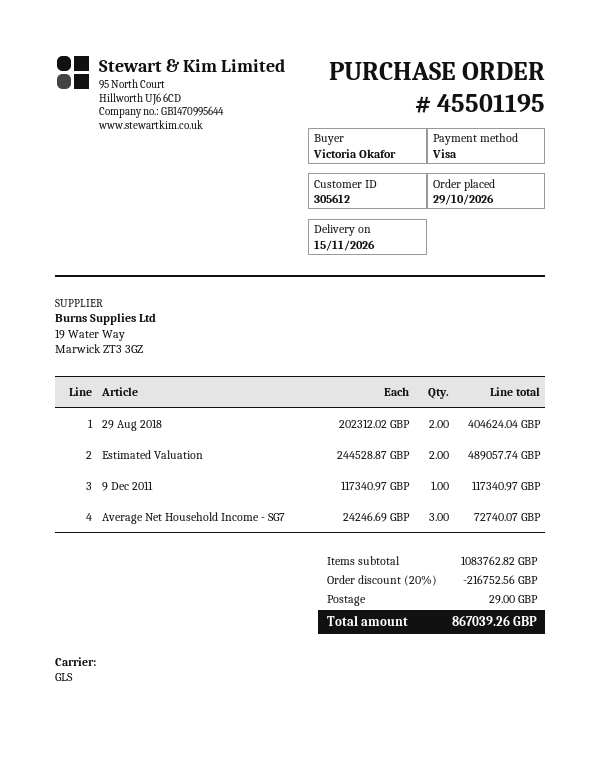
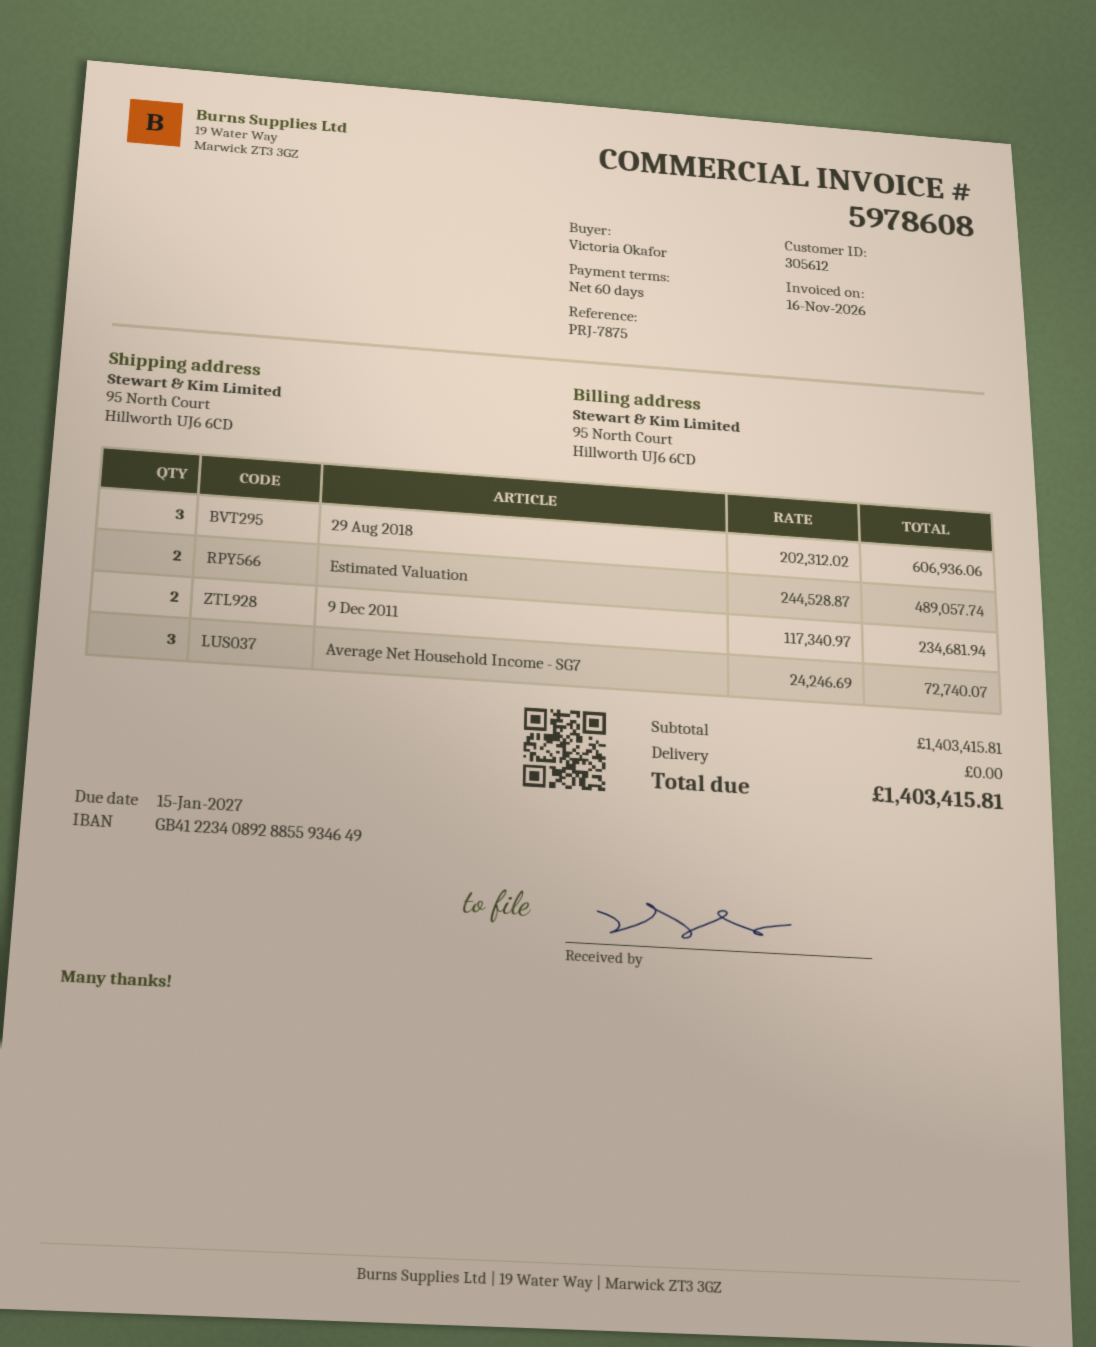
29 Aug 2018: 2 x 202312.02 = 404624.04 -> 3 x 202312.02 = 606936.06
9 Dec 2011: 1 x 117340.97 = 117340.97 -> 2 x 117340.97 = 234681.94
subtotal: 1083762.82 -> 1403415.81
discount: 20% = 216752.56 -> none
shipping: 29.00 -> 0.00
total: 867039.26 -> 1403415.81

